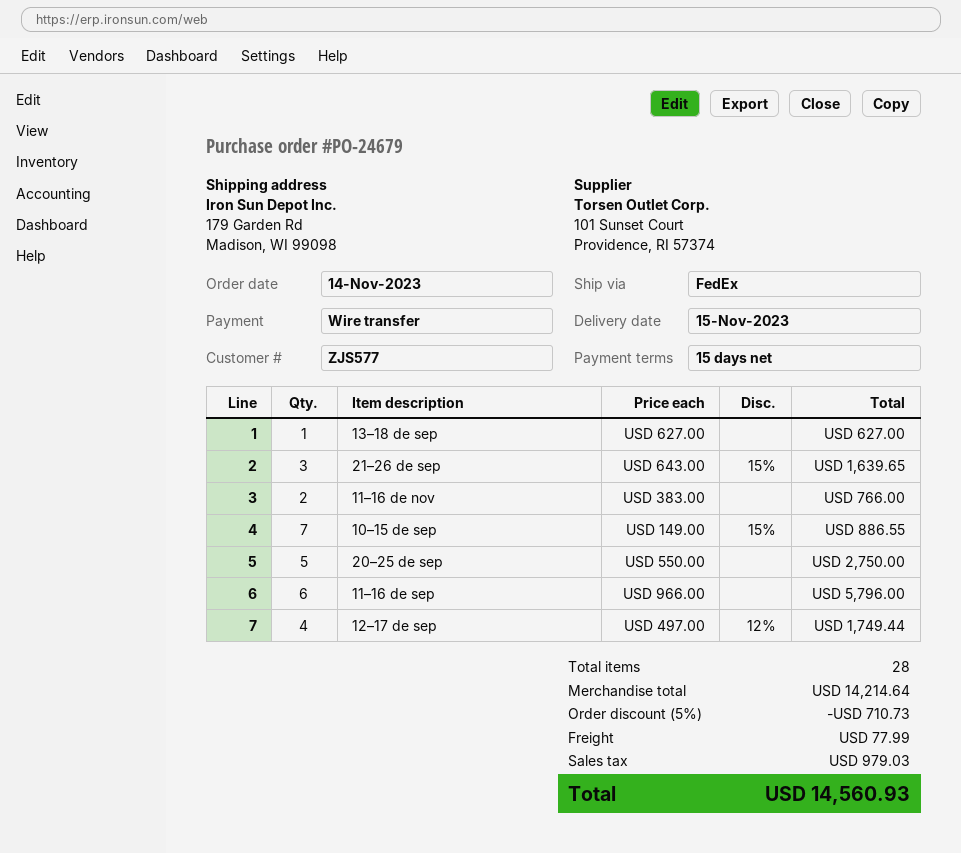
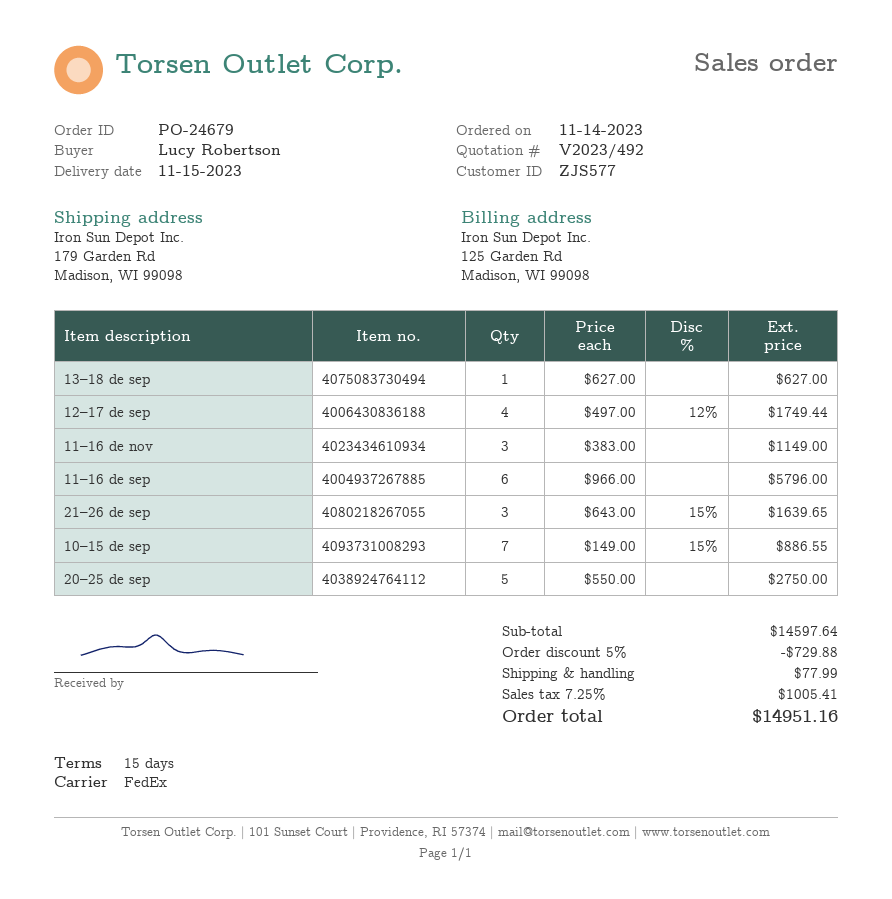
11–16 de nov: 2 x 383.00 = 766.00 -> 3 x 383.00 = 1149.00
subtotal: 14214.64 -> 14597.64
discount: 5% = 710.73 -> 5% = 729.88
tax: 979.03 -> 1005.41
total: 14560.93 -> 14951.16

